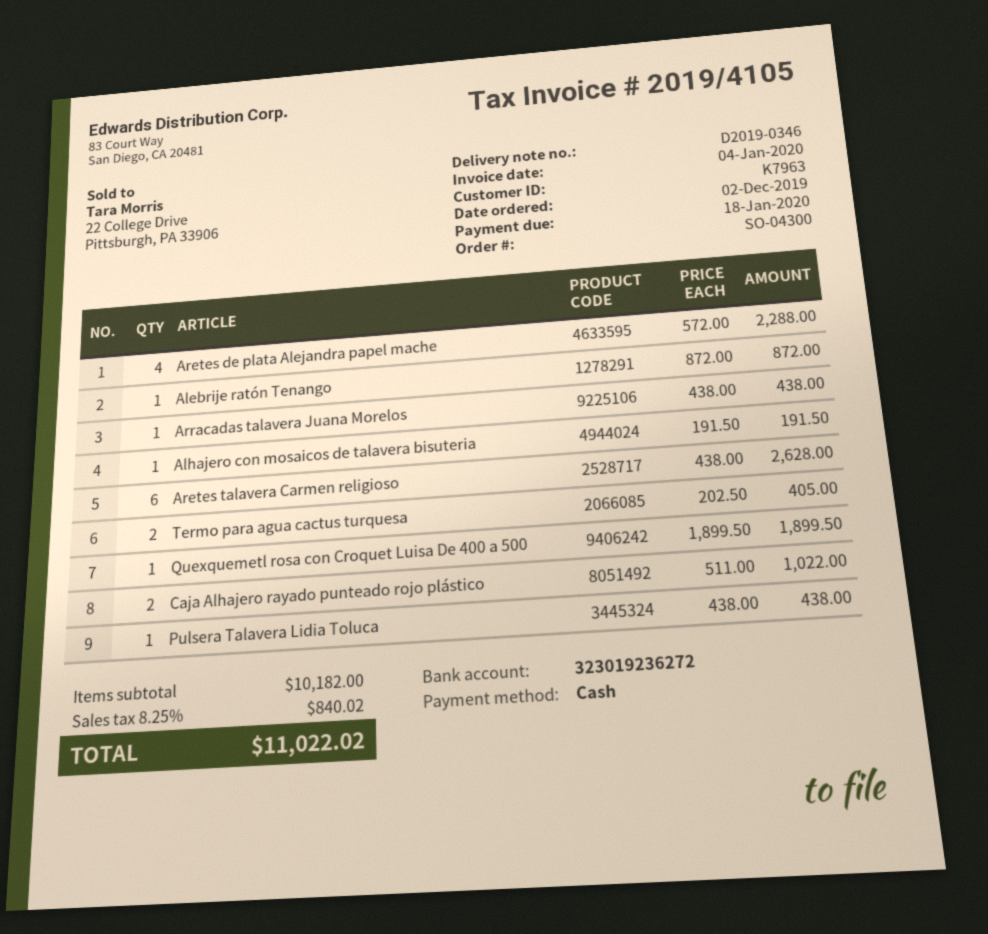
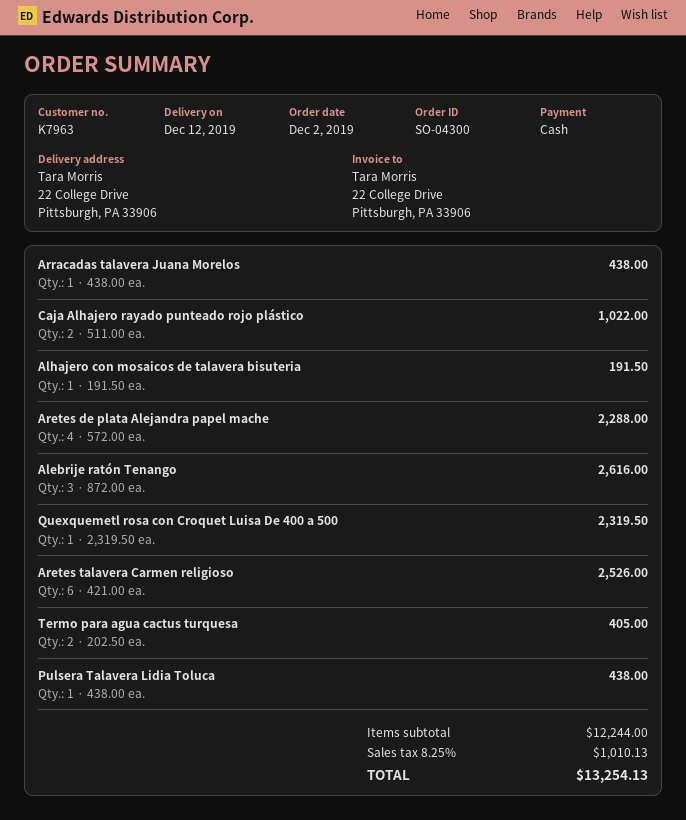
Alebrije ratón Tenango: 1 x 872.00 = 872.00 -> 3 x 872.00 = 2616.00
Aretes talavera Carmen religioso: 6 x 438.00 = 2628.00 -> 6 x 421.00 = 2526.00
Quexquemetl rosa con Croquet Luisa De 400 a 500: 1 x 1899.50 = 1899.50 -> 1 x 2319.50 = 2319.50
subtotal: 10182.00 -> 12244.00
tax: 8.25% = 840.02 -> 8.25% = 1010.13
total: 11022.02 -> 13254.13

